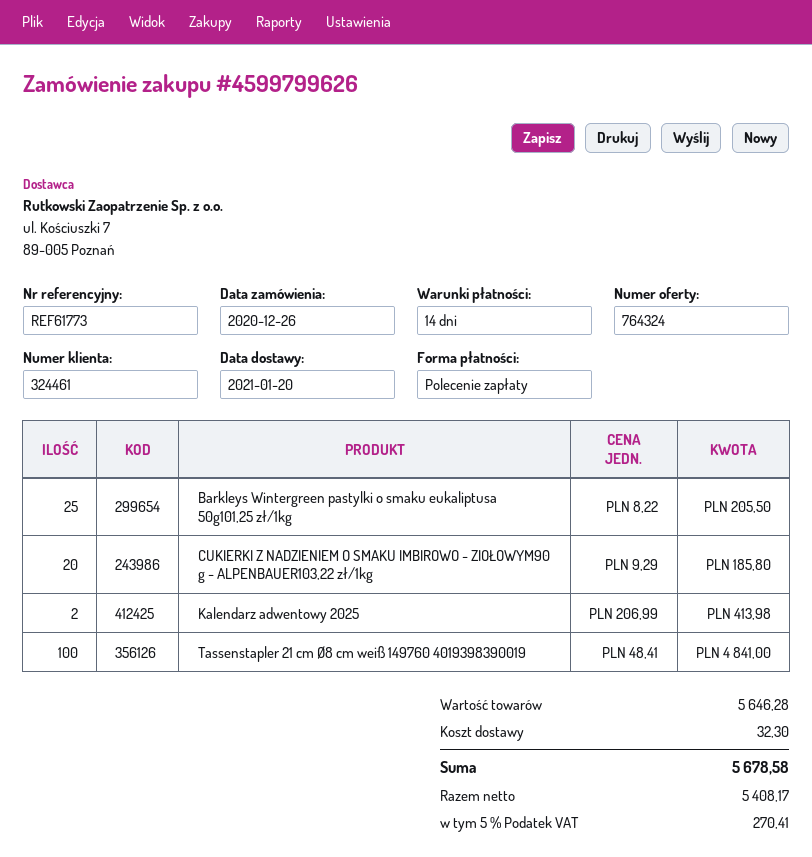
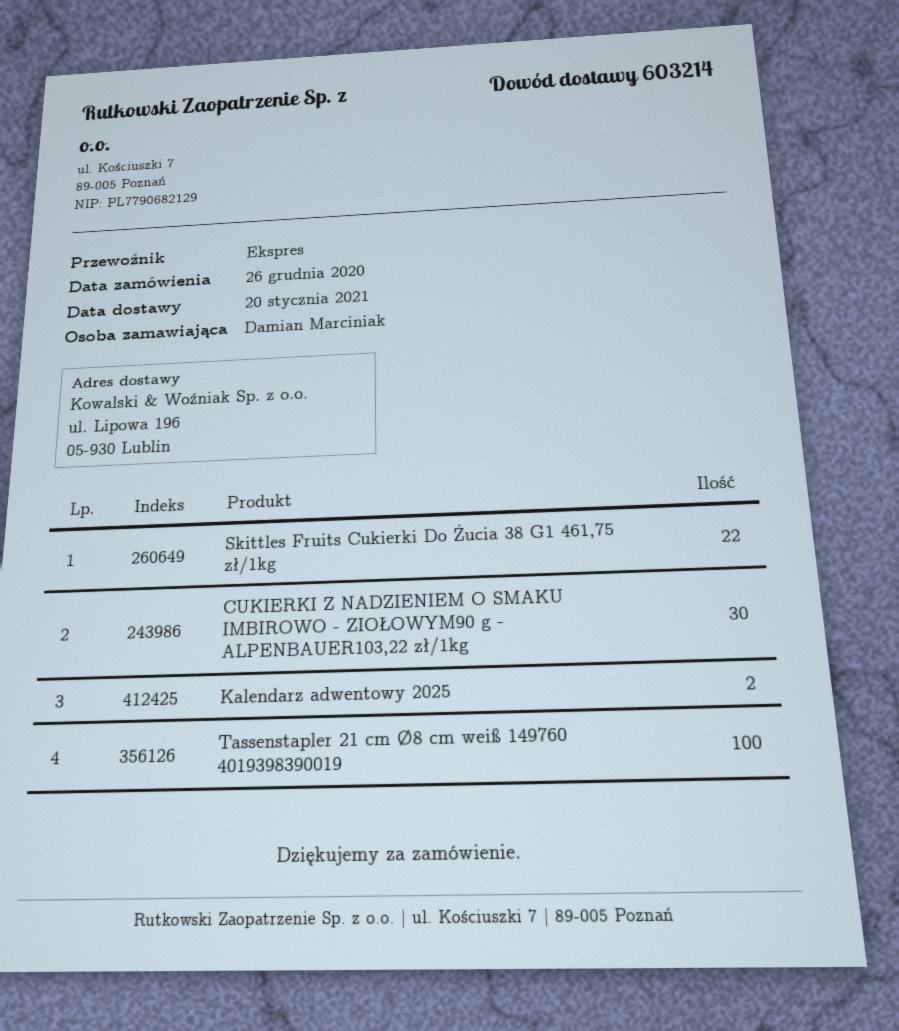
Barkleys Wintergreen pastylki o smaku eukaliptusa 50g101,25 zł/1kg: 25 -> none
CUKIERKI Z NADZIENIEM O SMAKU IMBIROWO - ZIOŁOWYM90 g - ALPENBAUER103,22 zł/1kg: 20 -> 30
Skittles Fruits Cukierki Do Żucia 38 G1 461,75 zł/1kg: none -> 22

